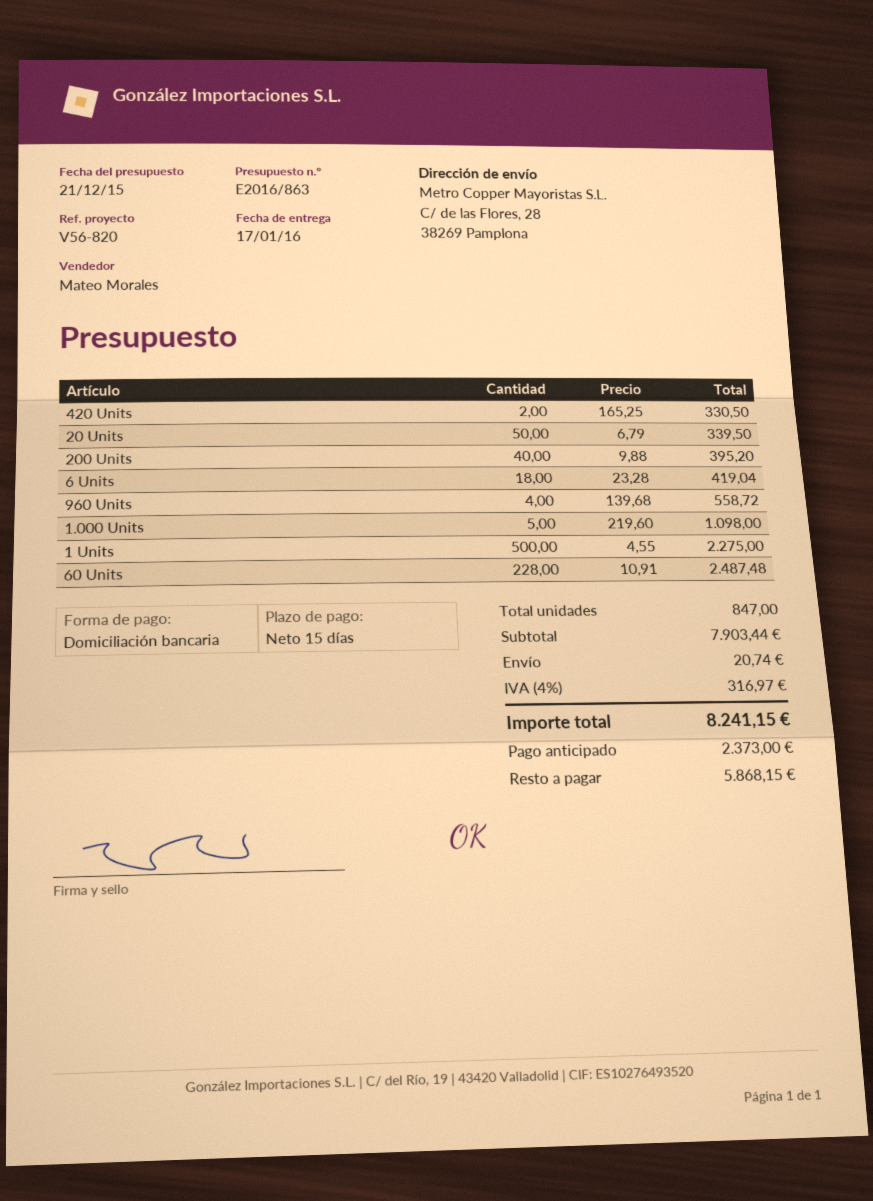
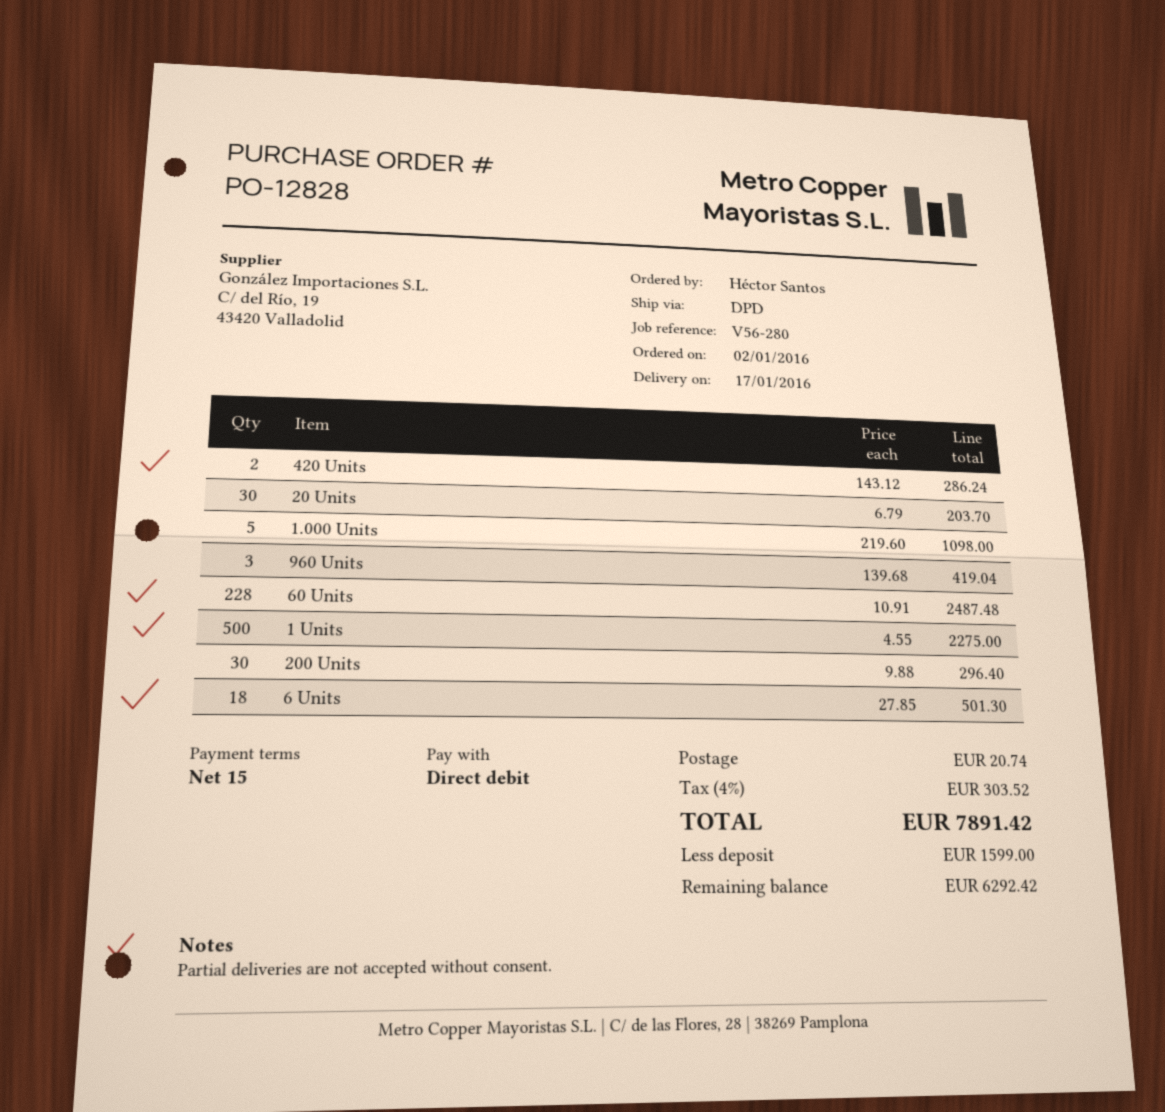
reference: V56-820 -> V56-280
420 Units: 2 x 165.25 = 330.50 -> 2 x 143.12 = 286.24
20 Units: 50 x 6.79 = 339.50 -> 30 x 6.79 = 203.70
200 Units: 40 x 9.88 = 395.20 -> 30 x 9.88 = 296.40
6 Units: 18 x 23.28 = 419.04 -> 18 x 27.85 = 501.30
960 Units: 4 x 139.68 = 558.72 -> 3 x 139.68 = 419.04
tax: 4% = 316.97 -> 4% = 303.52
total: 8241.15 -> 7891.42
deposit: 2373.00 -> 1599.00
balance: 5868.15 -> 6292.42

